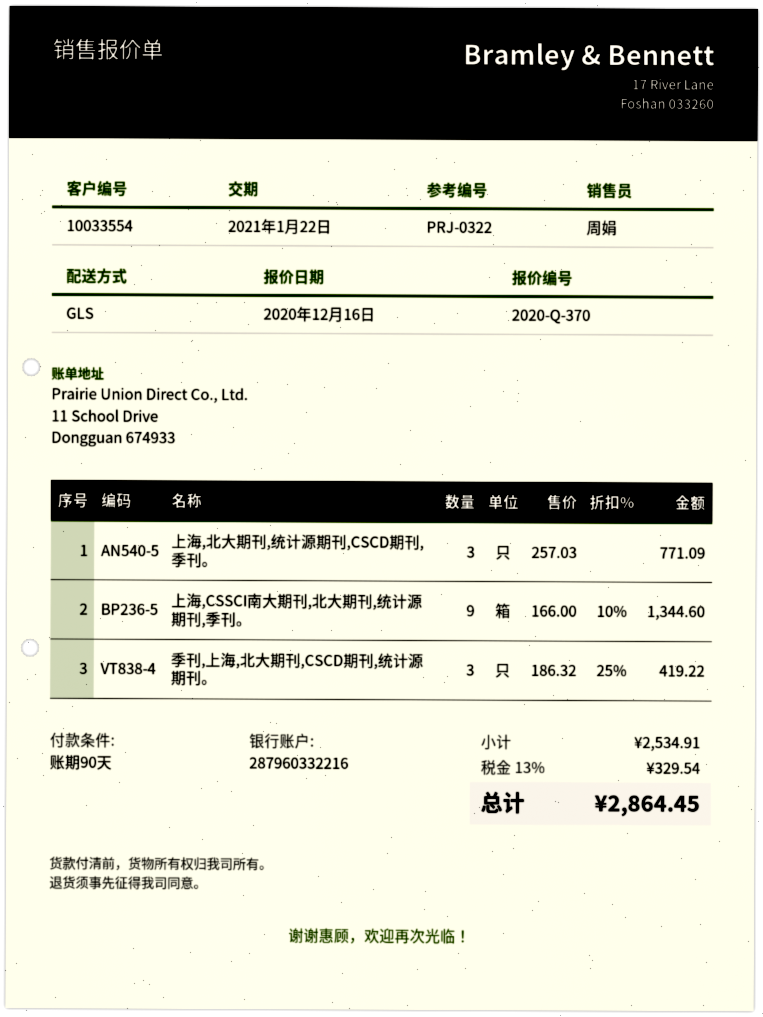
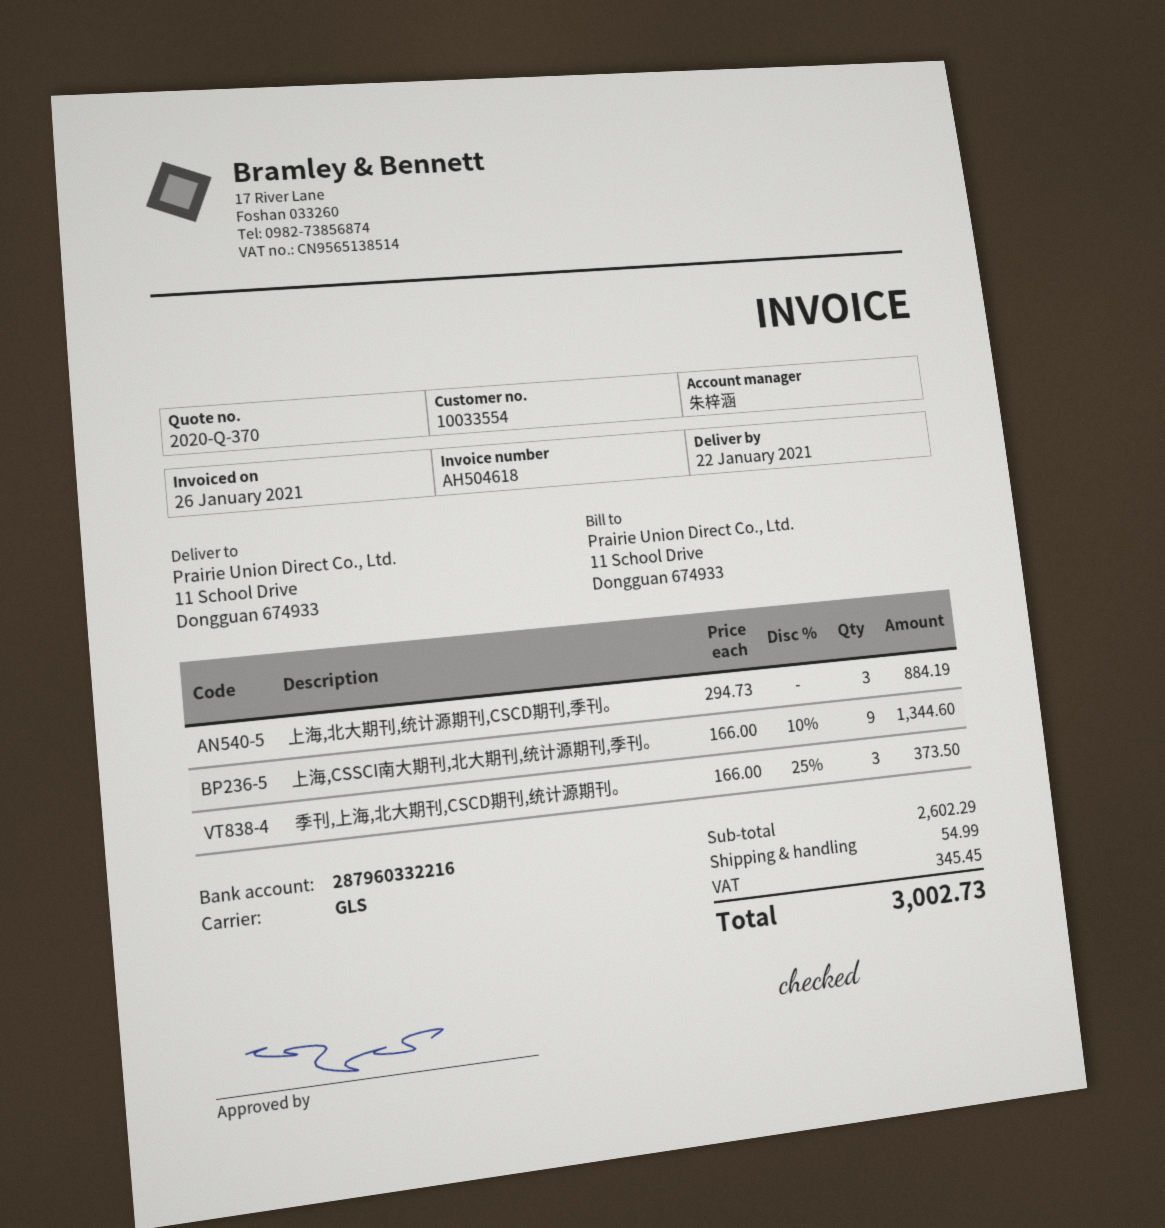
sales rep: 周娟 -> 朱梓涵
上海,北大期刊,统计源期刊,CSCD期刊,季刊。: 3 x 257.03 = 771.09 -> 3 x 294.73 = 884.19
季刊,上海,北大期刊,CSCD期刊,统计源期刊。: 3 x 186.32 - 25% = 419.22 -> 3 x 166.00 - 25% = 373.50
subtotal: 2534.91 -> 2602.29
shipping: none -> 54.99
tax: 329.54 -> 345.45
total: 2864.45 -> 3002.73

